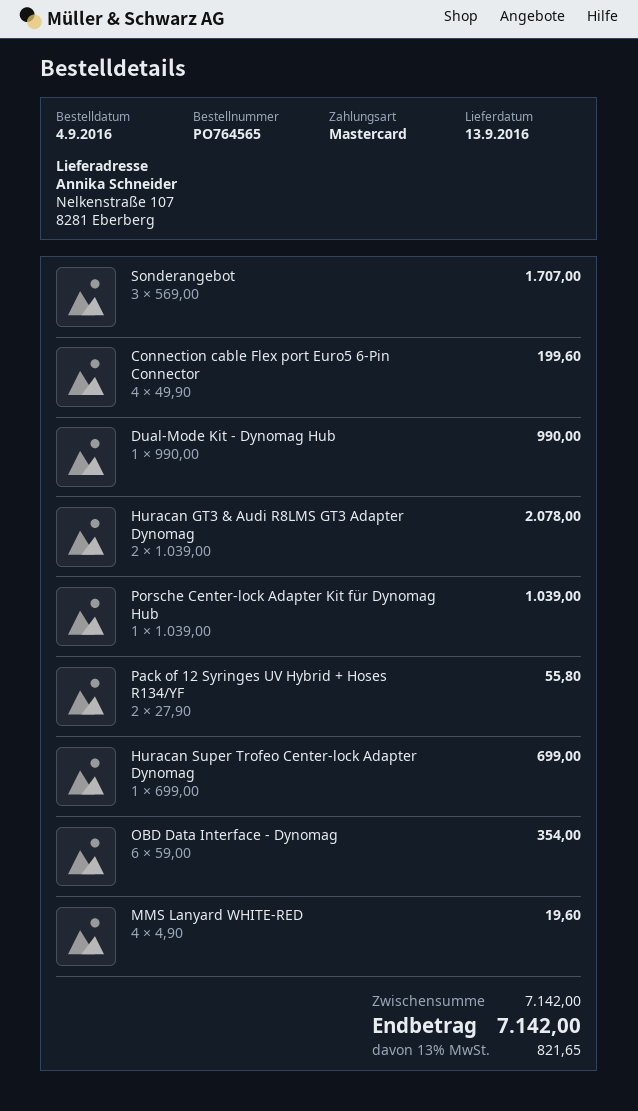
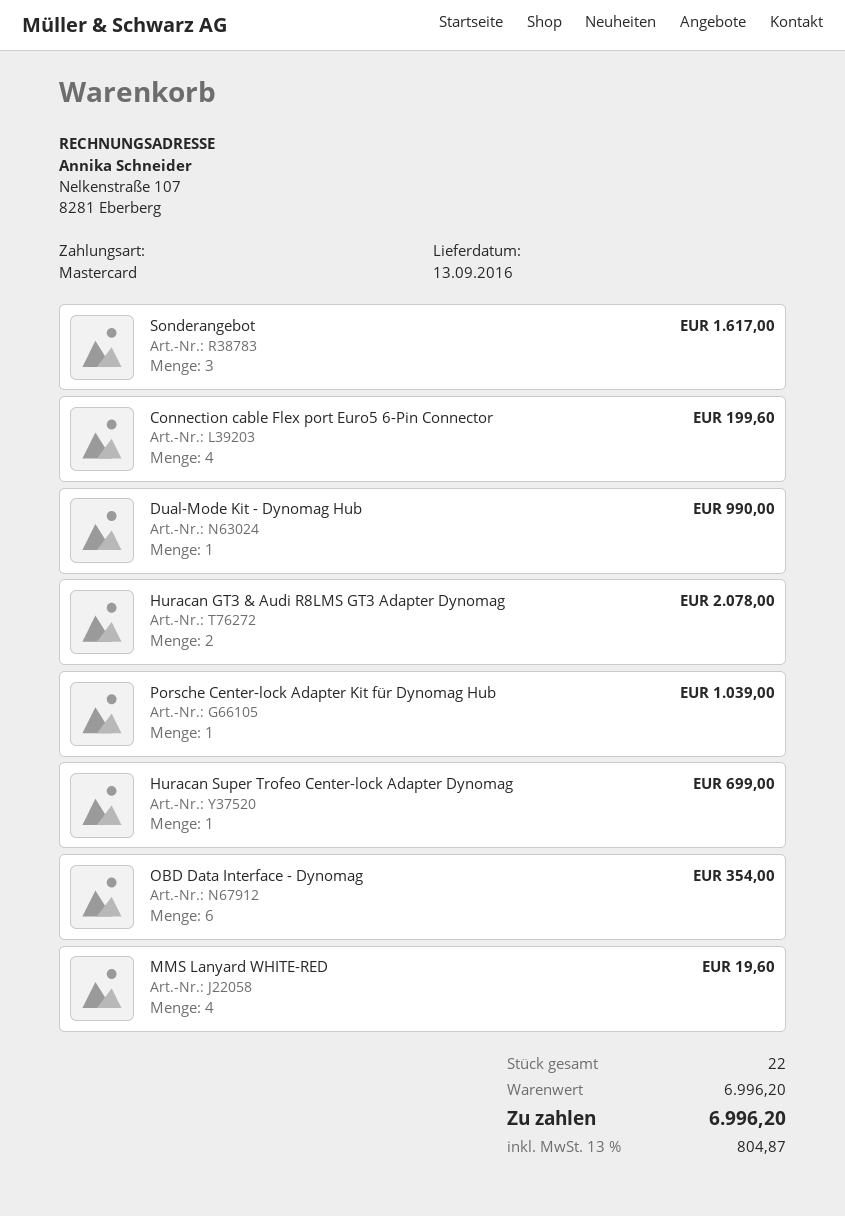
Sonderangebot: 3 for 1707.00 -> 3 for 1617.00
Pack of 12 Syringes UV Hybrid + Hoses R134/YF: 2 for 55.80 -> none
subtotal: 7142.00 -> 6996.20
tax: 13% = 821.65 -> 13% = 804.87
total: 7142.00 -> 6996.20

